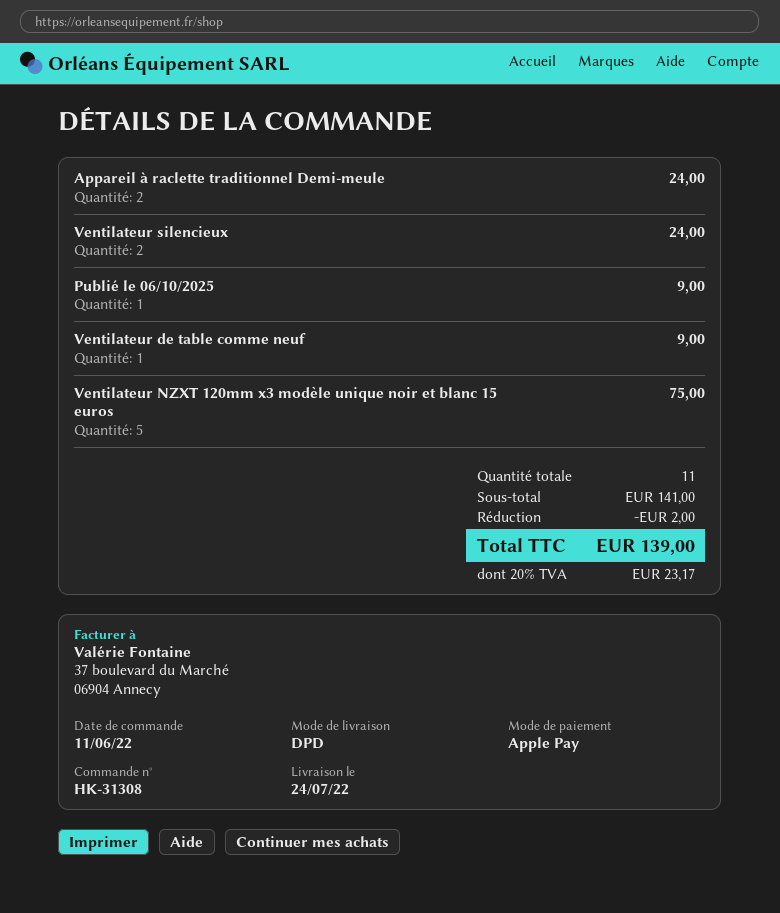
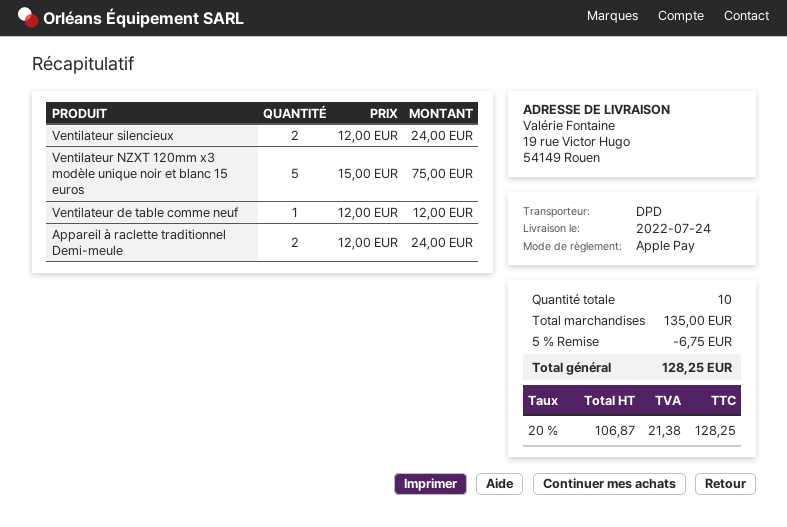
Publié le 06/10/2025: 1 for 9.00 -> none
Ventilateur de table comme neuf: 1 for 9.00 -> 1 for 12.00
total quantity: 11 -> 10
subtotal: 141.00 -> 135.00
discount: 2.00 -> 6.75
tax: 20% = 23.17 -> 20% = 21.38
total: 139.00 -> 128.25

